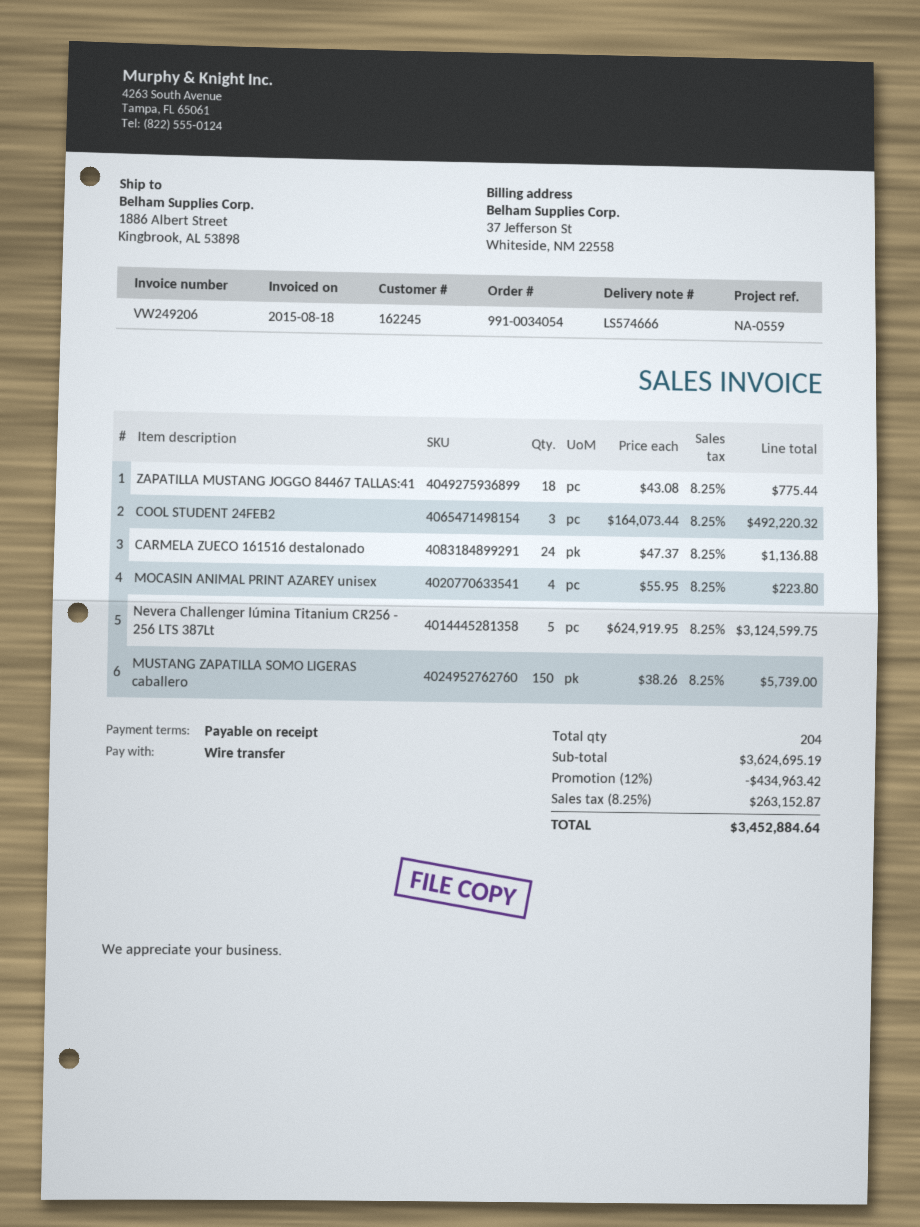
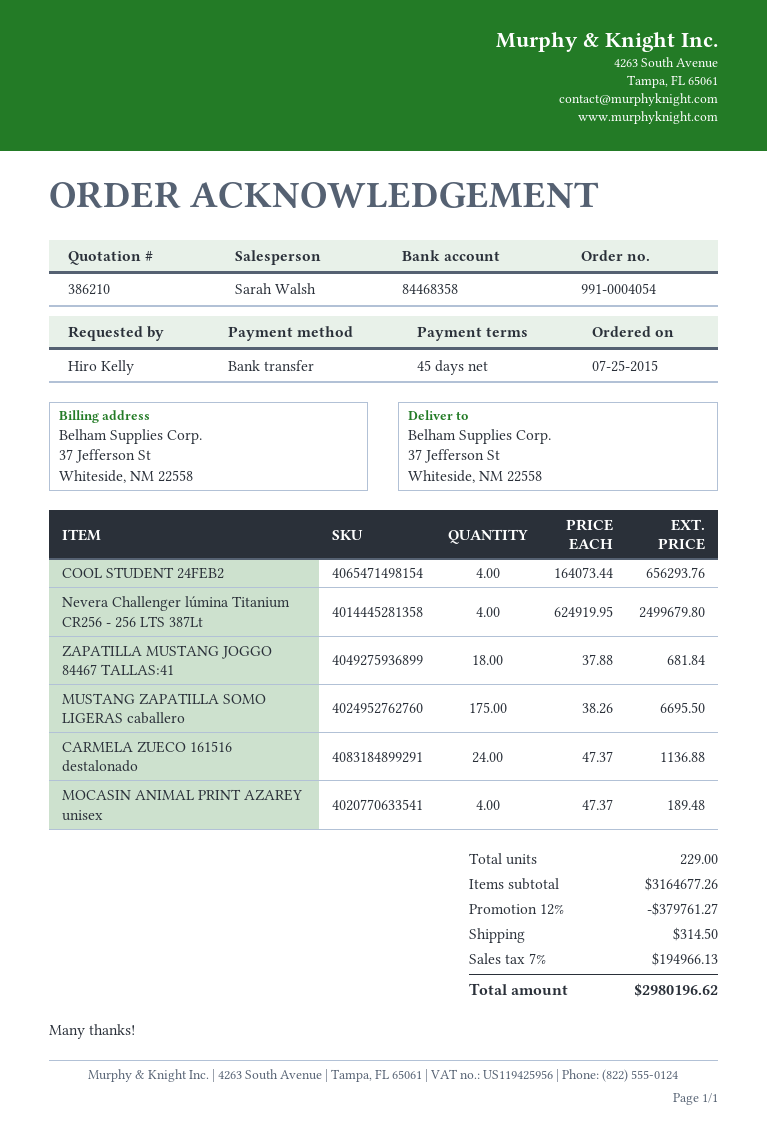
order number: 991-0034054 -> 991-0004054
payment terms: on receipt -> 45 days
ship to: 1886 Albert Street, Kingbrook, AL 53898 -> 37 Jefferson St, Whiteside, NM 22558
ZAPATILLA MUSTANG JOGGO 84467 TALLAS:41: 18 x 43.08 = 775.44 -> 18 x 37.88 = 681.84
COOL STUDENT 24FEB2: 3 x 164073.44 = 492220.32 -> 4 x 164073.44 = 656293.76
MOCASIN ANIMAL PRINT AZAREY unisex: 4 x 55.95 = 223.80 -> 4 x 47.37 = 189.48
Nevera Challenger lúmina Titanium CR256 - 256 LTS 387Lt: 5 x 624919.95 = 3124599.75 -> 4 x 624919.95 = 2499679.80
MUSTANG ZAPATILLA SOMO LIGERAS caballero: 150 x 38.26 = 5739.00 -> 175 x 38.26 = 6695.50
total quantity: 204 -> 229
subtotal: 3624695.19 -> 3164677.26
discount: 12% = 434963.42 -> 12% = 379761.27
shipping: none -> 314.50
tax: 8.25% = 263152.87 -> 7% = 194966.13
total: 3452884.64 -> 2980196.62

